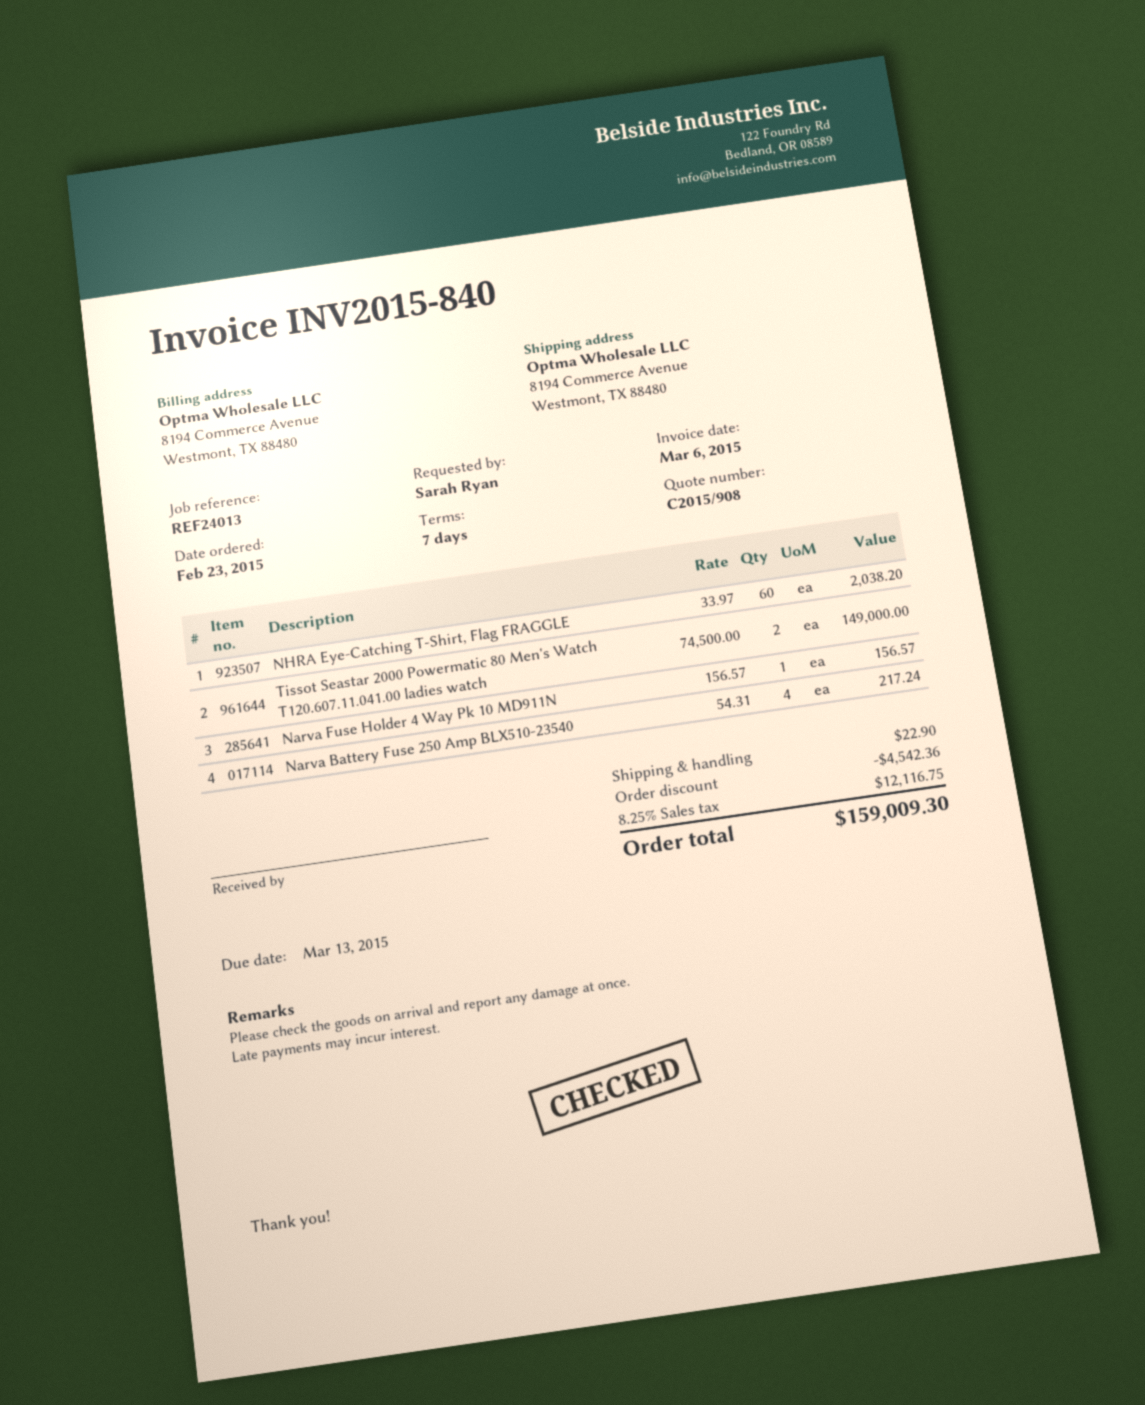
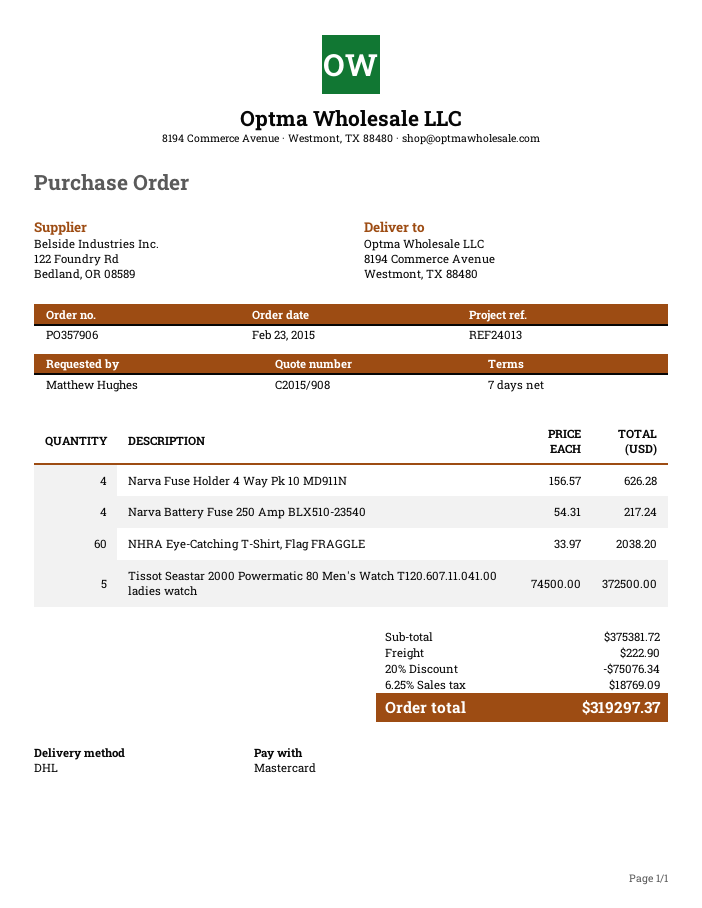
ordered by: Sarah Ryan -> Matthew Hughes
Tissot Seastar 2000 Powermatic 80 Men's Watch T120.607.11.041.00 ladies watch: 2 x 74500.00 = 149000.00 -> 5 x 74500.00 = 372500.00
Narva Fuse Holder 4 Way Pk 10 MD911N: 1 x 156.57 = 156.57 -> 4 x 156.57 = 626.28
discount: 4542.36 -> 75076.34
shipping: 22.90 -> 222.90
tax: 8.25% = 12116.75 -> 6.25% = 18769.09
total: 159009.30 -> 319297.37

